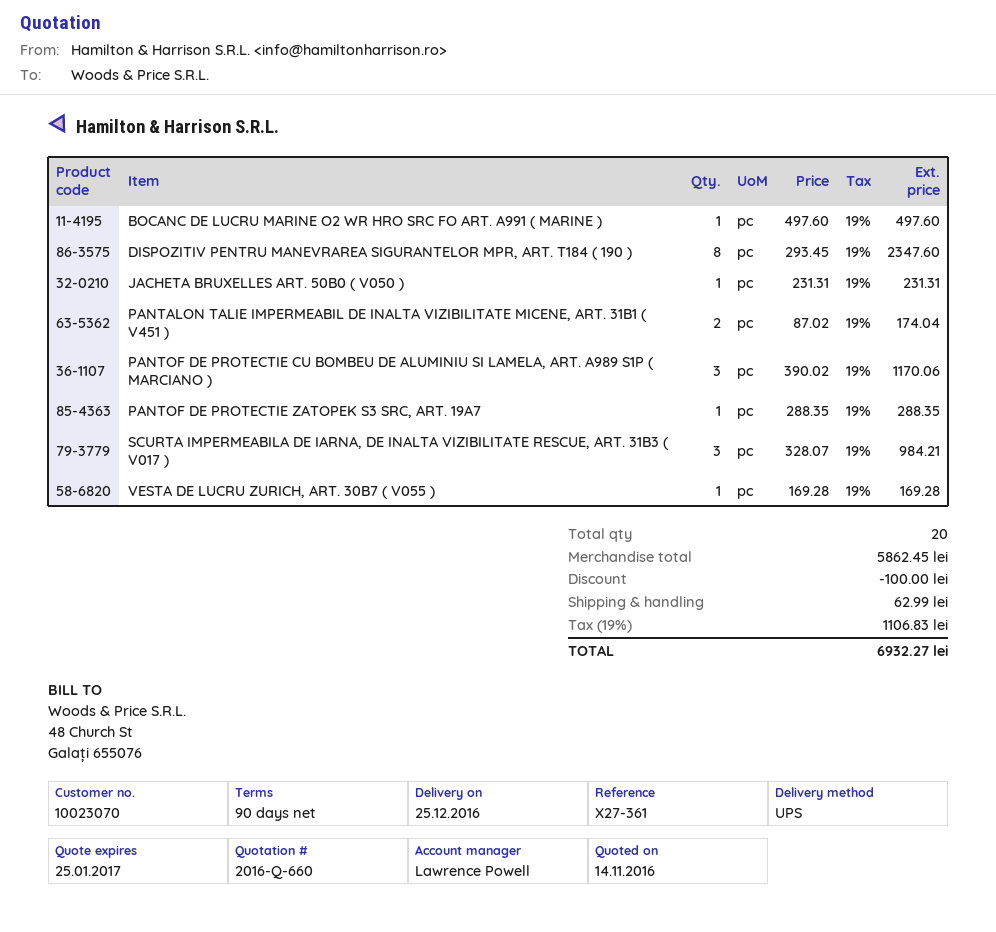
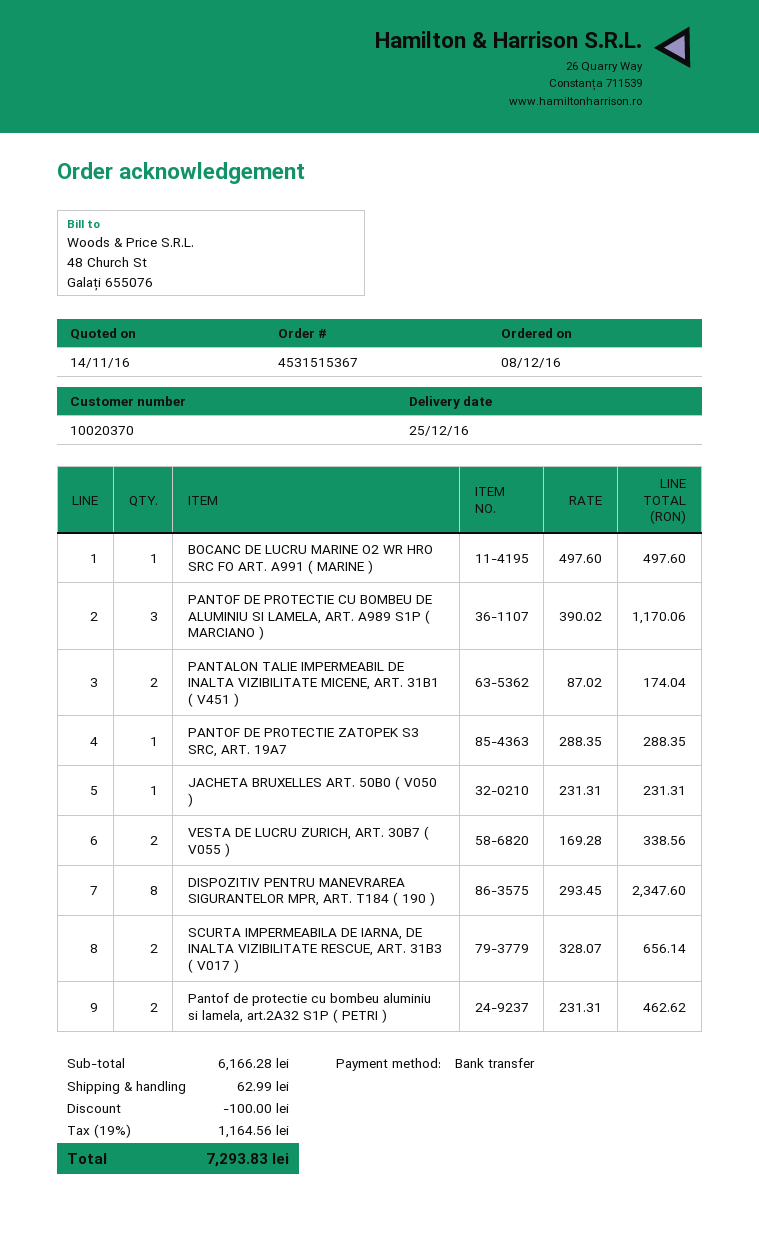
customer number: 10023070 -> 10020370
SCURTA IMPERMEABILA DE IARNA, DE INALTA VIZIBILITATE RESCUE, ART. 31B3 ( V017 ): 3 x 328.07 = 984.21 -> 2 x 328.07 = 656.14
VESTA DE LUCRU ZURICH, ART. 30B7 ( V055 ): 1 x 169.28 = 169.28 -> 2 x 169.28 = 338.56
Pantof de protectie cu bombeu aluminiu si lamela, art.2A32 S1P ( PETRI ): none -> 2 x 231.31 = 462.62
subtotal: 5862.45 -> 6166.28
tax: 19% = 1106.83 -> 19% = 1164.56
total: 6932.27 -> 7293.83

